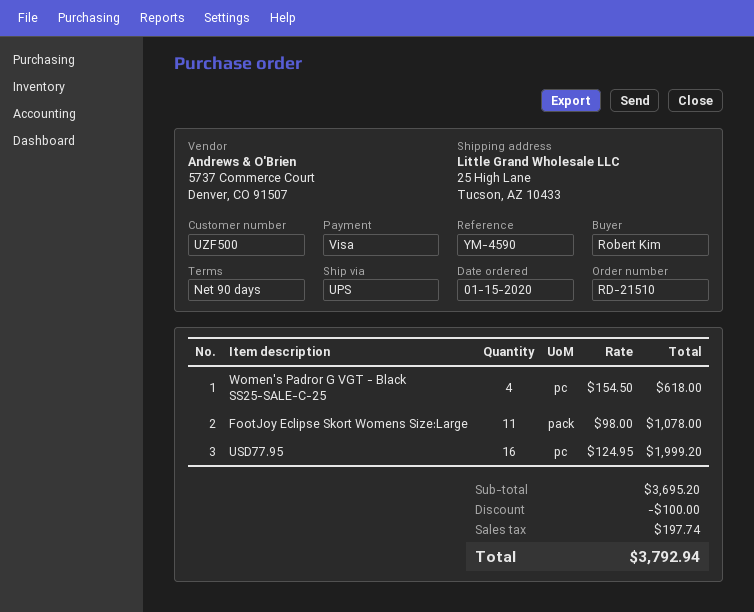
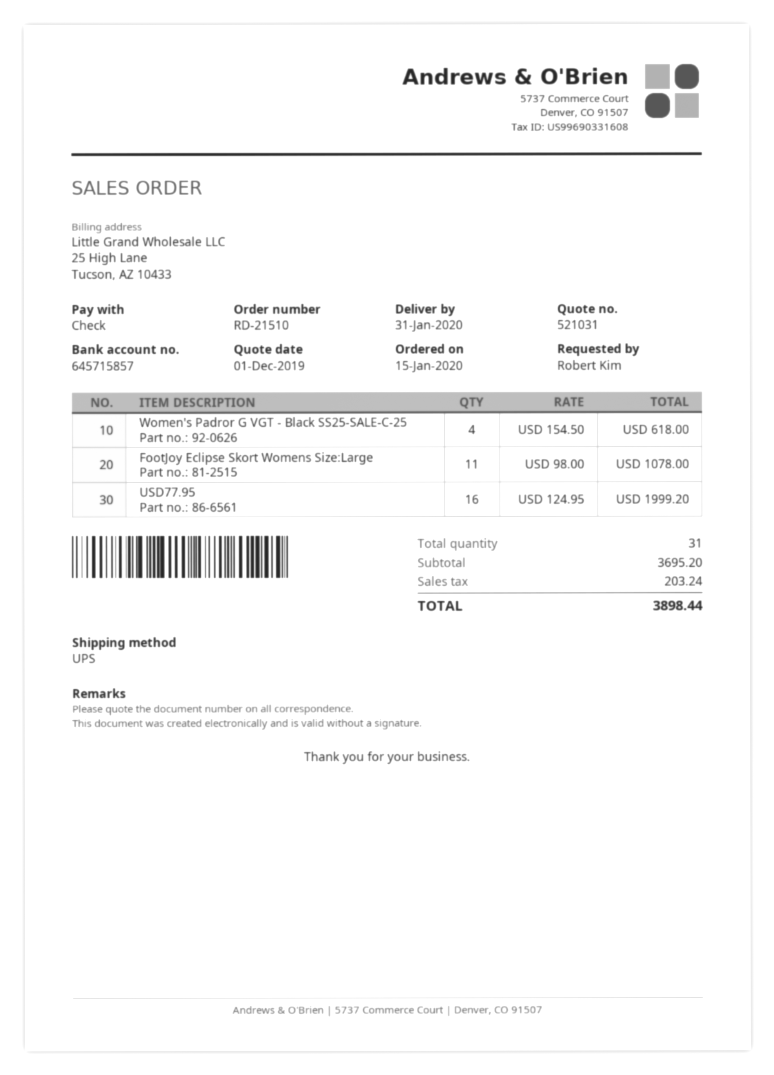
payment method: Visa -> cheque
discount: 100.00 -> none
tax: 197.74 -> 203.24
total: 3792.94 -> 3898.44

